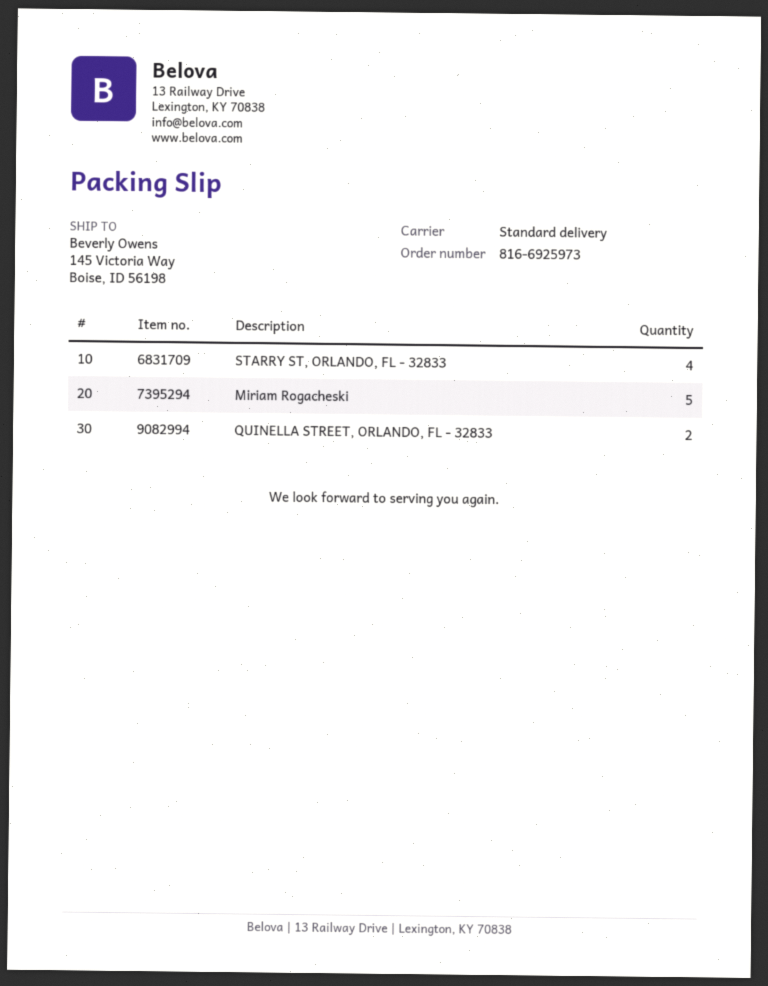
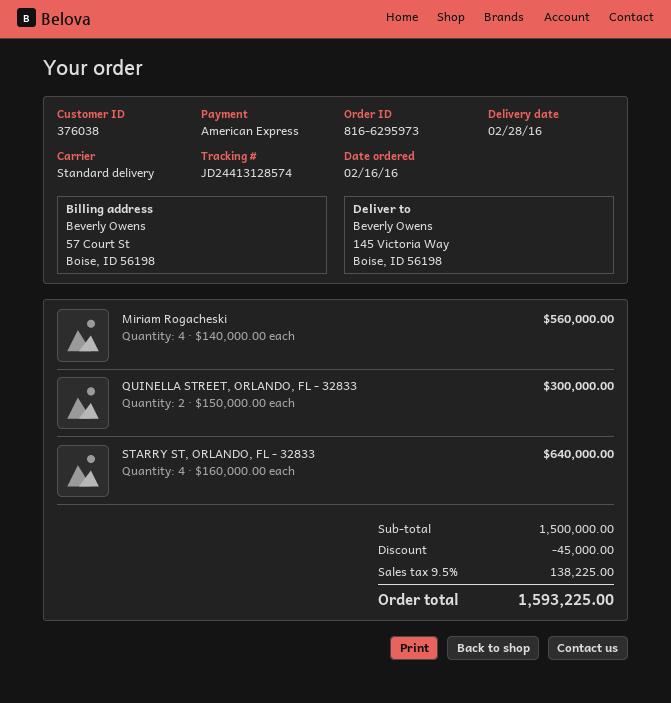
order number: 816-6925973 -> 816-6295973
Miriam Rogacheski: 5 -> 4

